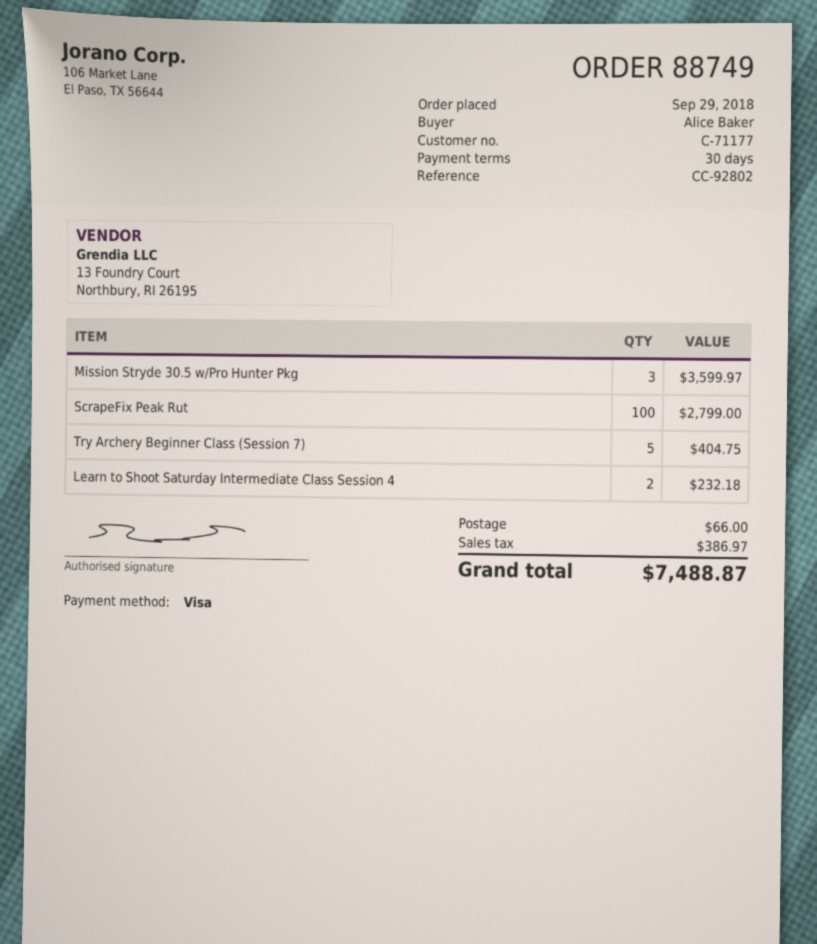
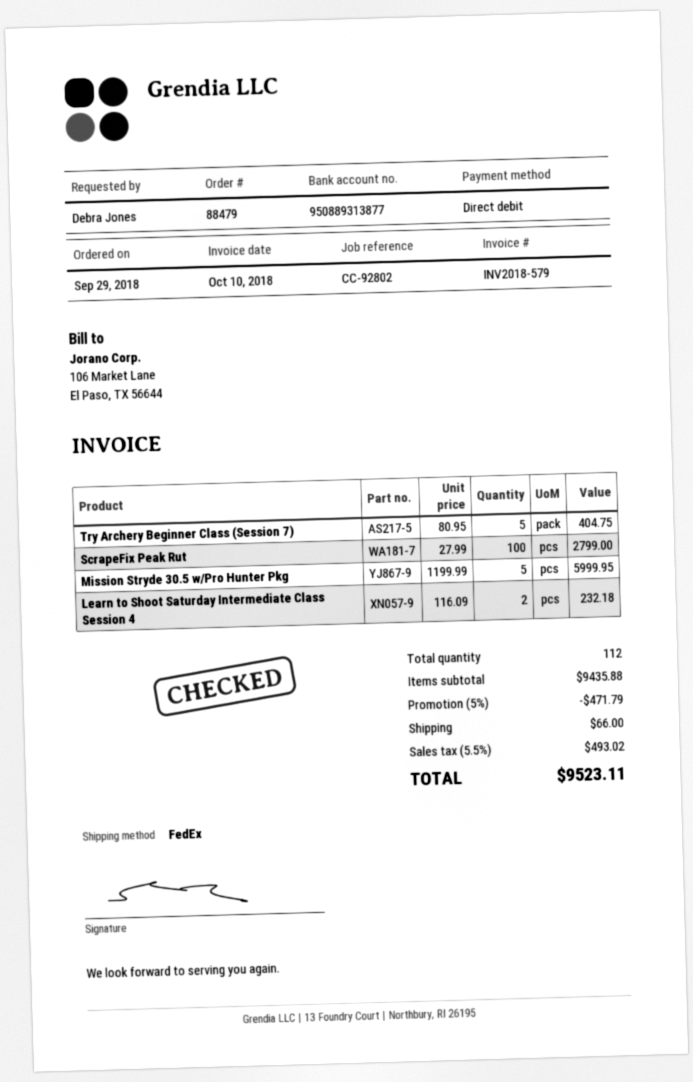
order number: 88749 -> 88479
ordered by: Alice Baker -> Debra Jones
payment method: Visa -> direct debit
Mission Stryde 30.5 w/Pro Hunter Pkg: 3 for 3599.97 -> 5 for 5999.95
discount: none -> 5% = 471.79
tax: 386.97 -> 493.02
total: 7488.87 -> 9523.11

